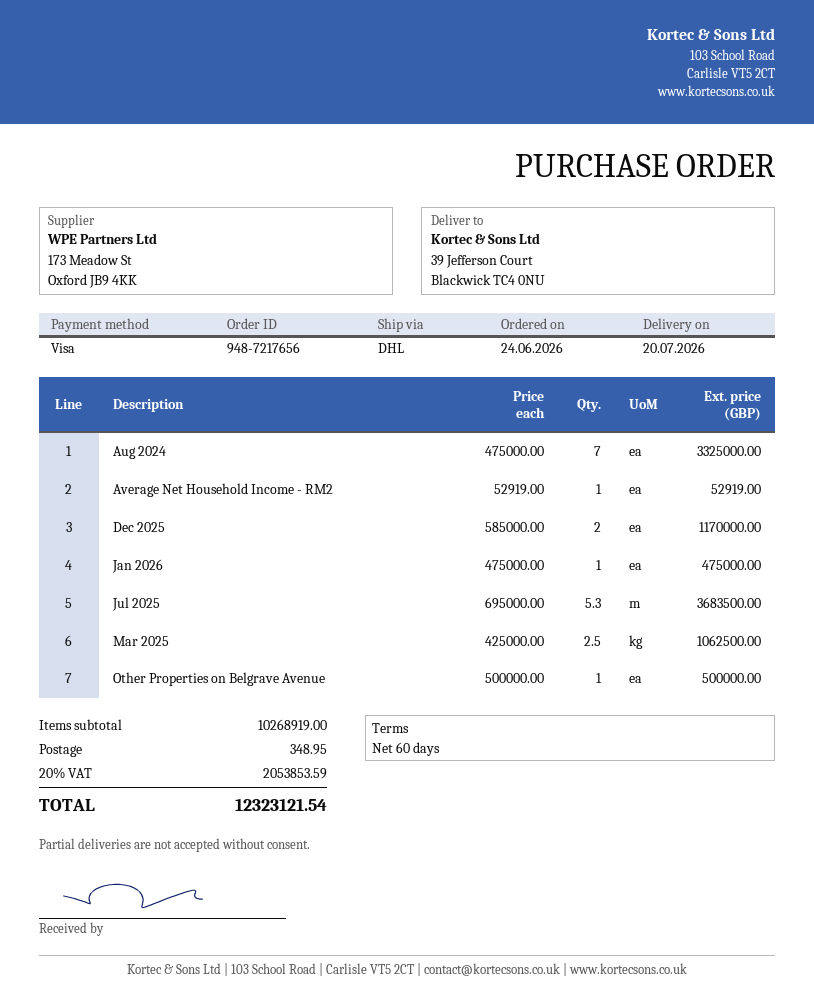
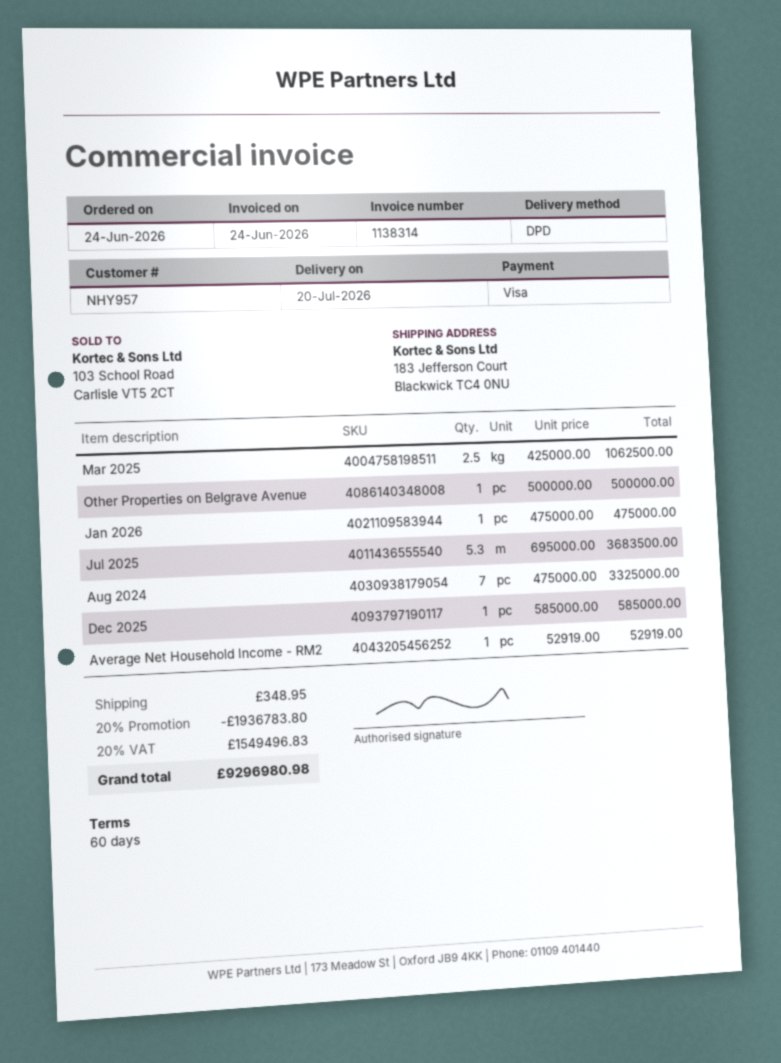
shipping method: DHL -> DPD
ship to: 39 Jefferson Court, Blackwick TC4 0NU -> 183 Jefferson Court, Blackwick TC4 0NU
Dec 2025: 2 x 585000.00 = 1170000.00 -> 1 x 585000.00 = 585000.00
discount: none -> 20% = 1936783.80
tax: 20% = 2053853.59 -> 20% = 1549496.83
total: 12323121.54 -> 9296980.98

